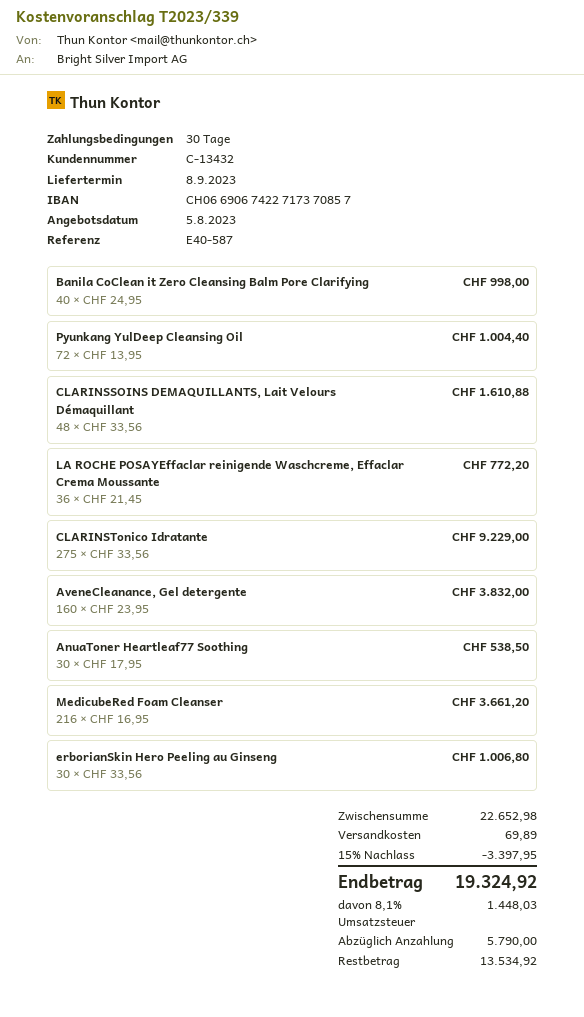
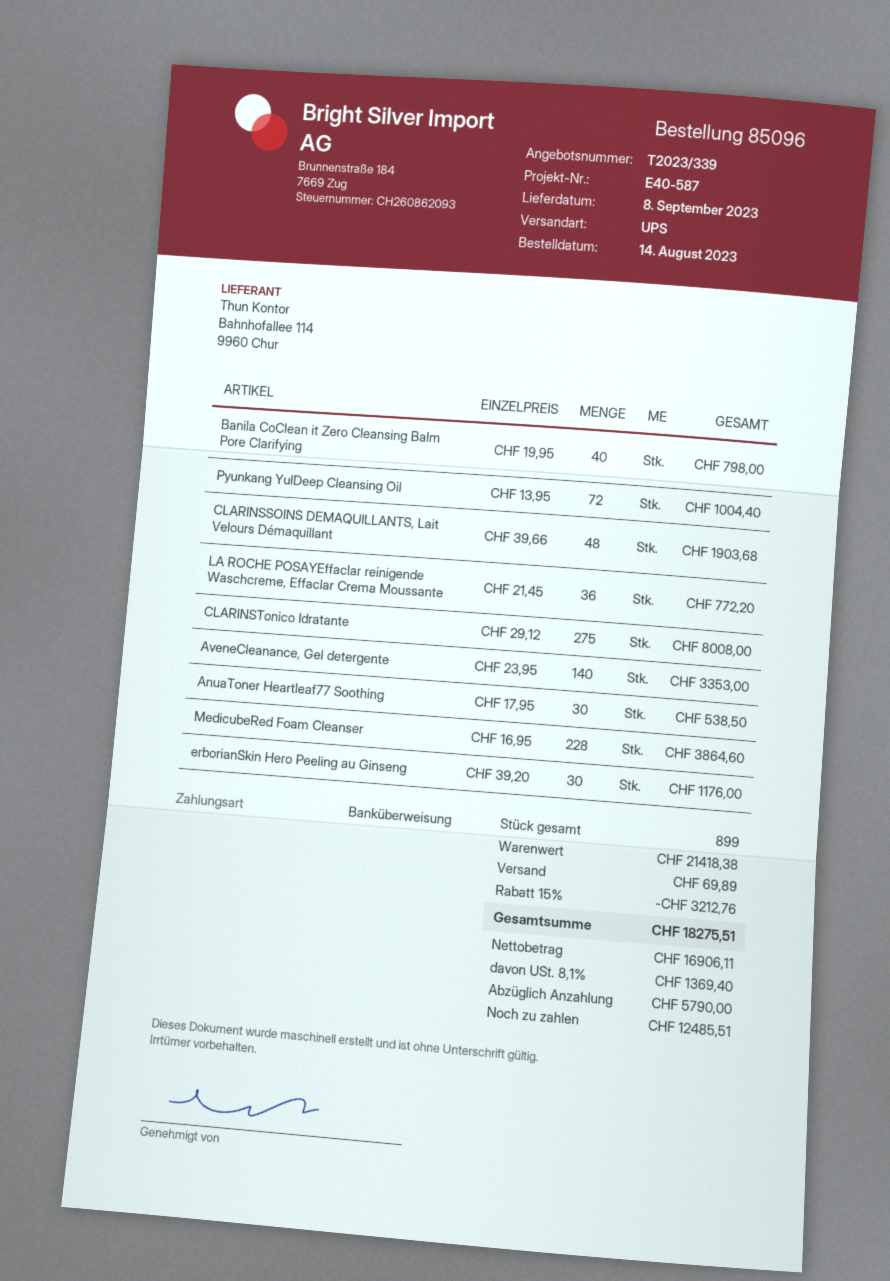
Banila CoClean it Zero Cleansing Balm Pore Clarifying: 40 x 24.95 = 998.00 -> 40 x 19.95 = 798.00
CLARINSSOINS DEMAQUILLANTS, Lait Velours Démaquillant: 48 x 33.56 = 1610.88 -> 48 x 39.66 = 1903.68
CLARINSTonico Idratante: 275 x 33.56 = 9229.00 -> 275 x 29.12 = 8008.00
AveneCleanance, Gel detergente: 160 x 23.95 = 3832.00 -> 140 x 23.95 = 3353.00
MedicubeRed Foam Cleanser: 216 x 16.95 = 3661.20 -> 228 x 16.95 = 3864.60
erborianSkin Hero Peeling au Ginseng: 30 x 33.56 = 1006.80 -> 30 x 39.20 = 1176.00
subtotal: 22652.98 -> 21418.38
discount: 15% = 3397.95 -> 15% = 3212.76
tax: 8.1% = 1448.03 -> 8.1% = 1369.40
total: 19324.92 -> 18275.51
balance: 13534.92 -> 12485.51

